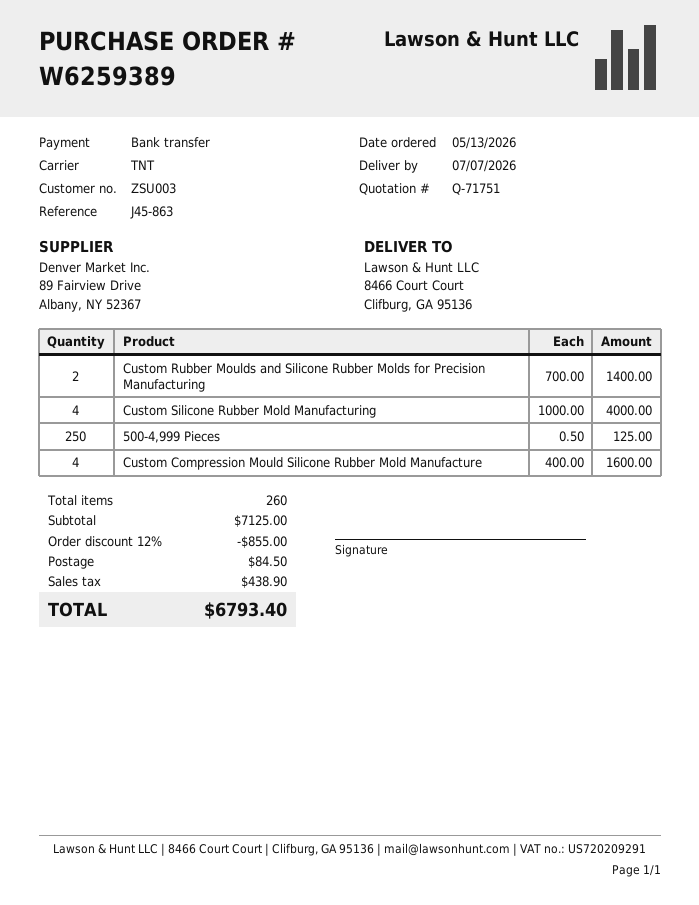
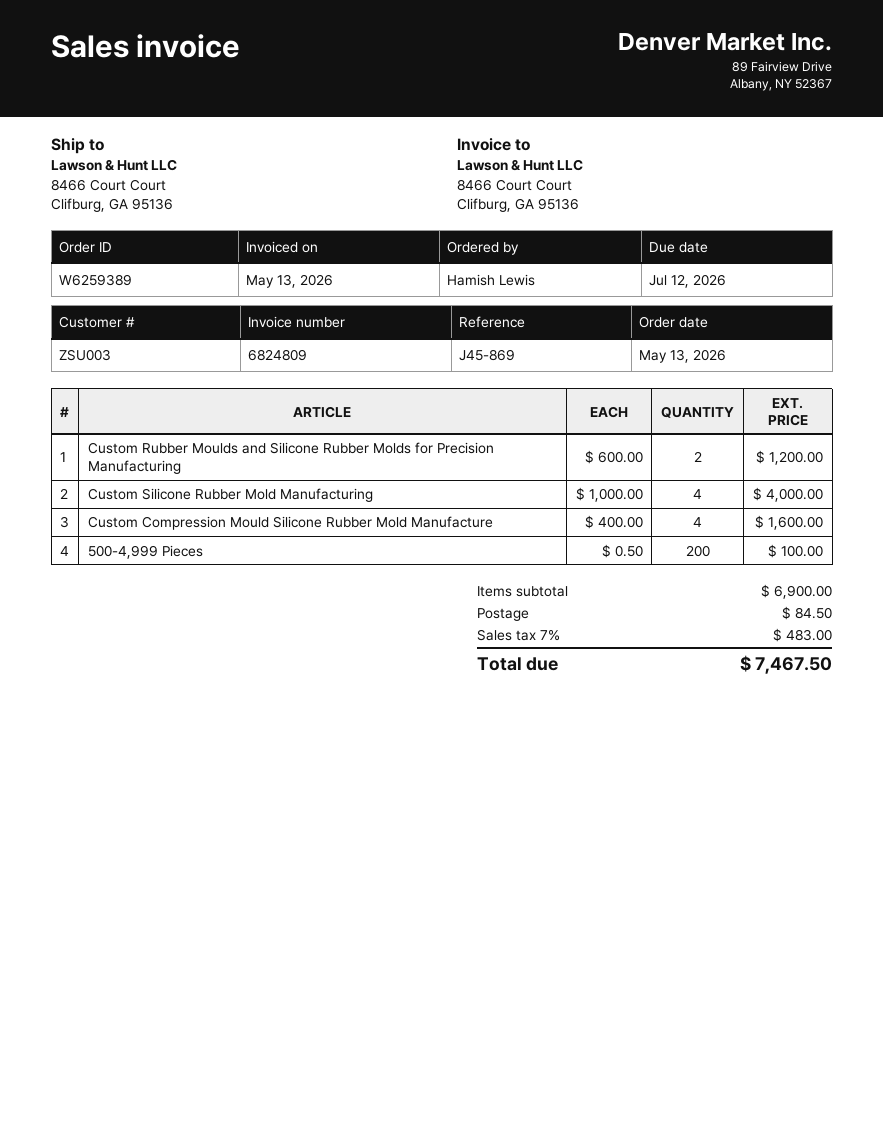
reference: J45-863 -> J45-869
Custom Rubber Moulds and Silicone Rubber Molds for Precision Manufacturing: 2 x 700.00 = 1400.00 -> 2 x 600.00 = 1200.00
500-4,999 Pieces: 250 x 0.50 = 125.00 -> 200 x 0.50 = 100.00
subtotal: 7125.00 -> 6900.00
discount: 12% = 855.00 -> none
tax: 438.90 -> 483.00
total: 6793.40 -> 7467.50

